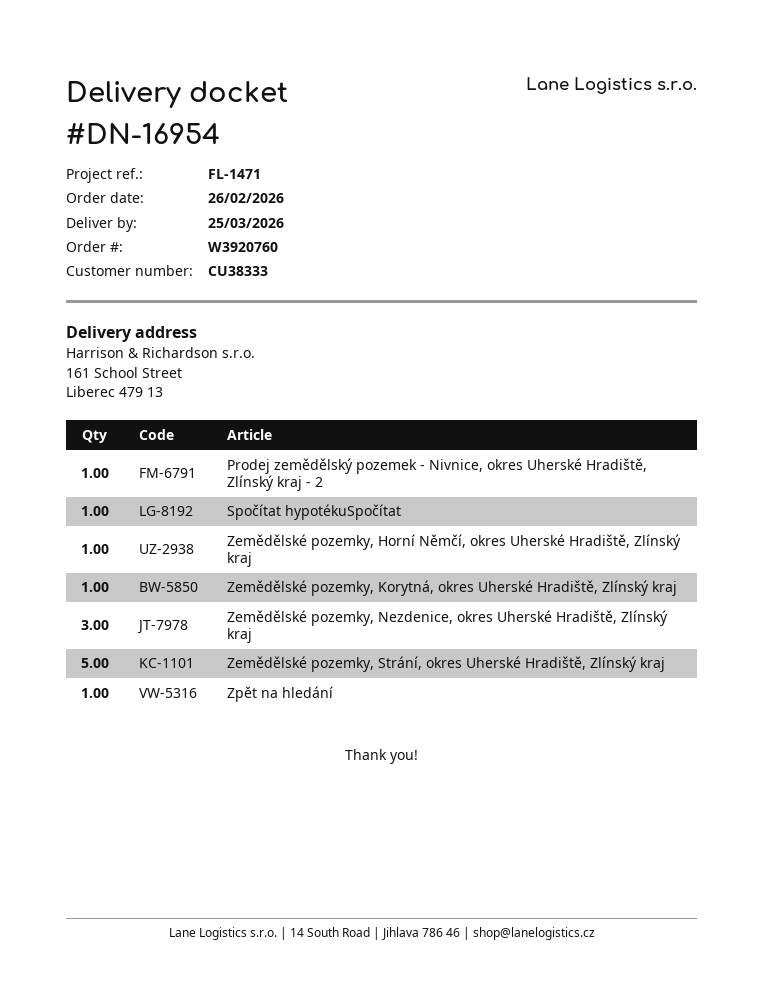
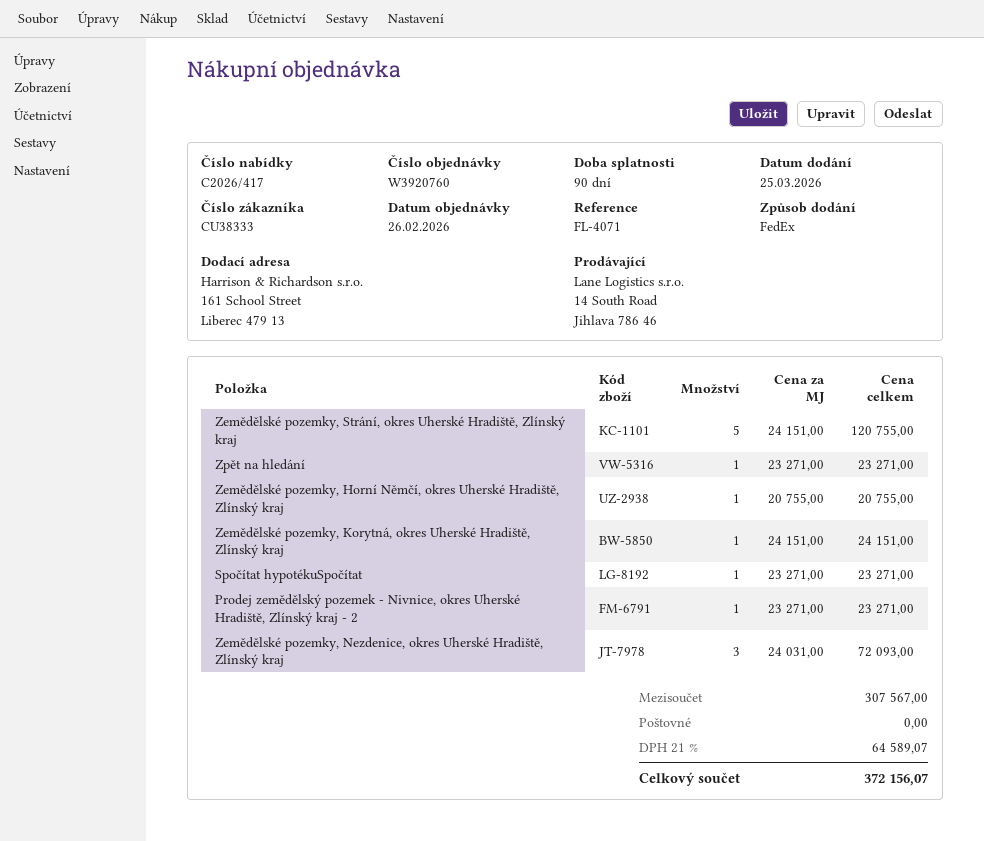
reference: FL-1471 -> FL-4071

